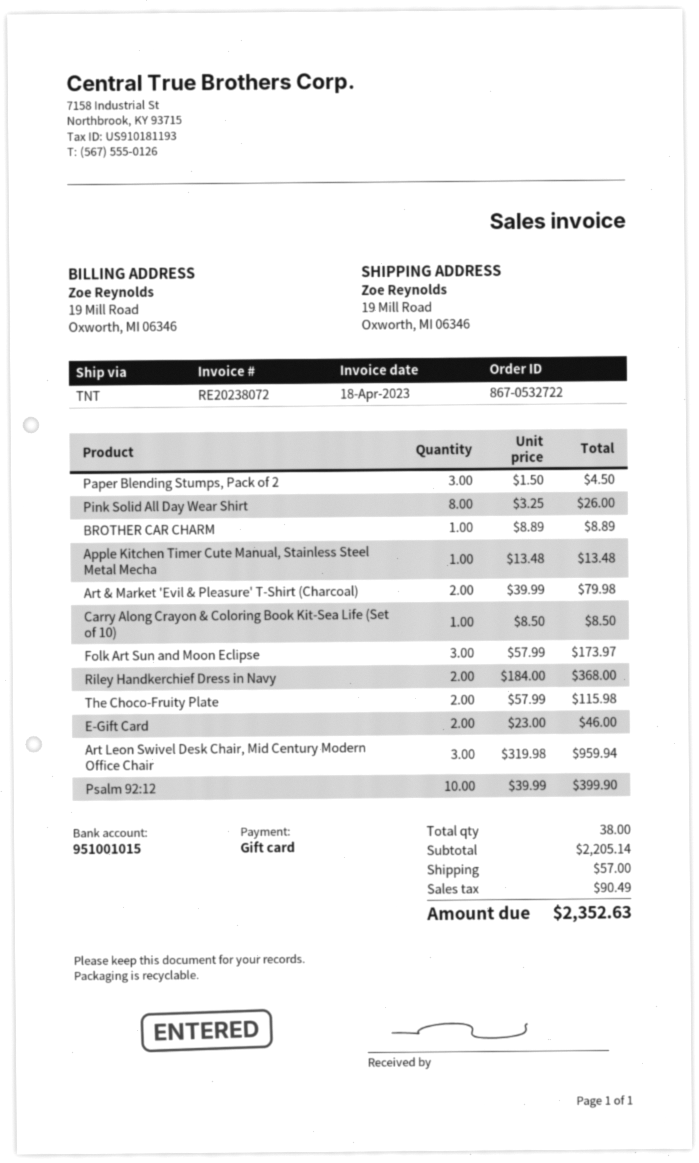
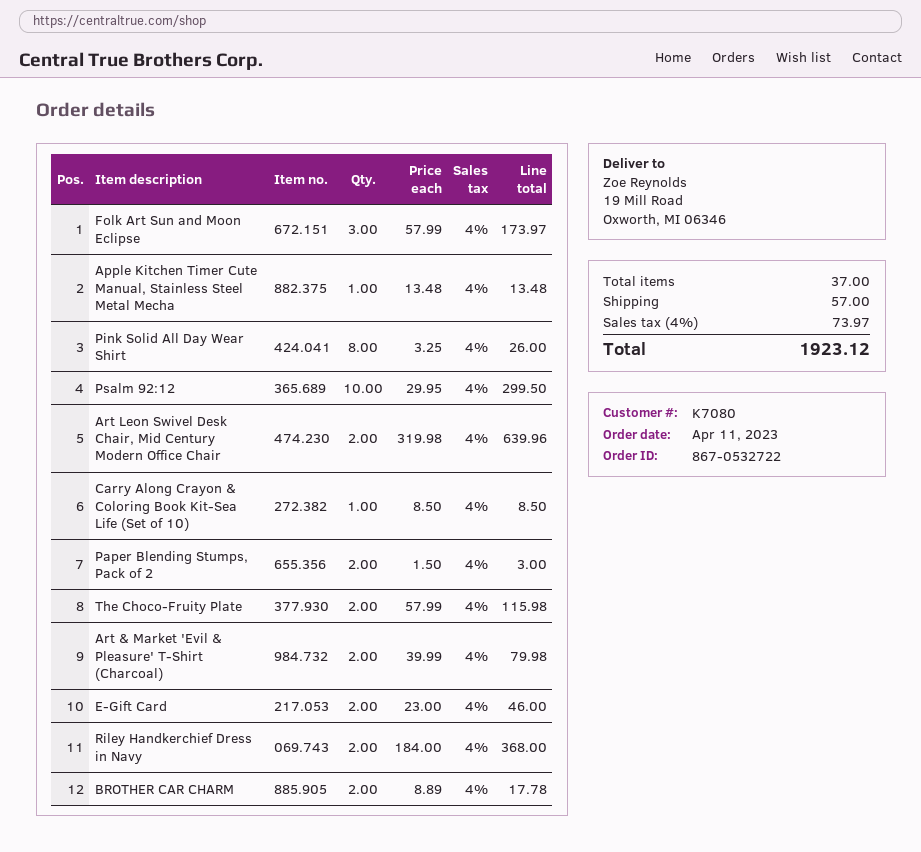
Paper Blending Stumps, Pack of 2: 3 x 1.50 = 4.50 -> 2 x 1.50 = 3.00
BROTHER CAR CHARM: 1 x 8.89 = 8.89 -> 2 x 8.89 = 17.78
Art Leon Swivel Desk Chair, Mid Century Modern Office Chair: 3 x 319.98 = 959.94 -> 2 x 319.98 = 639.96
Psalm 92:12: 10 x 39.99 = 399.90 -> 10 x 29.95 = 299.50
total quantity: 38 -> 37
tax: 90.49 -> 73.97
total: 2352.63 -> 1923.12

